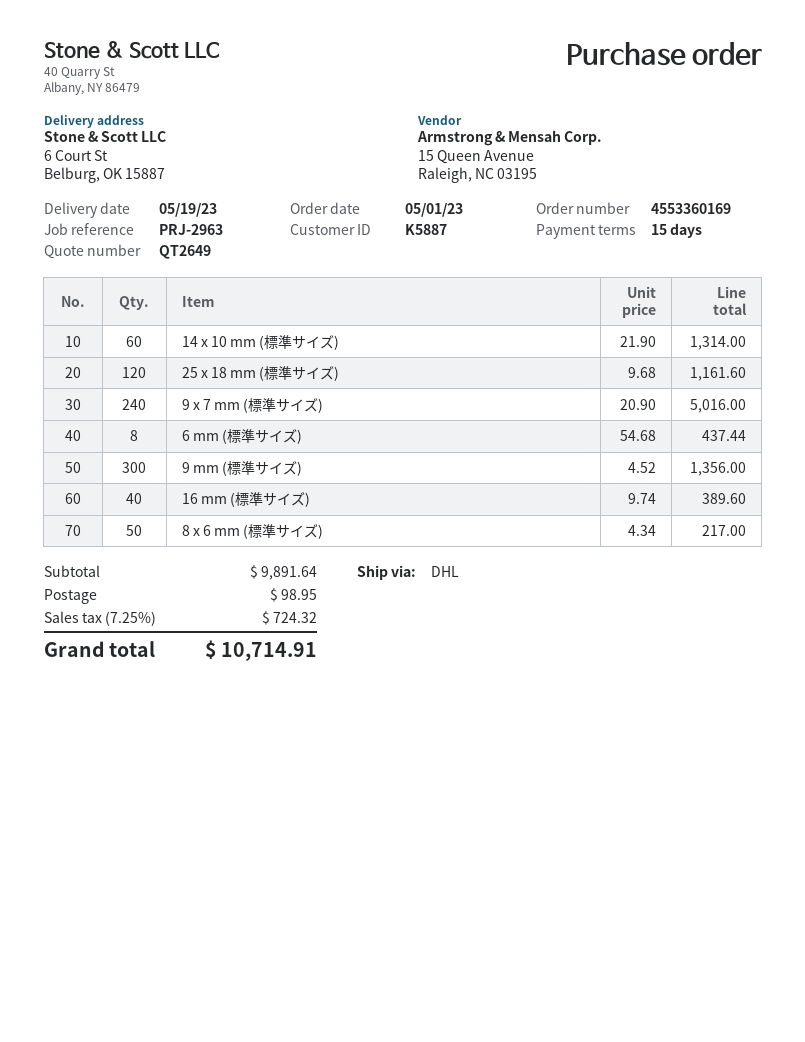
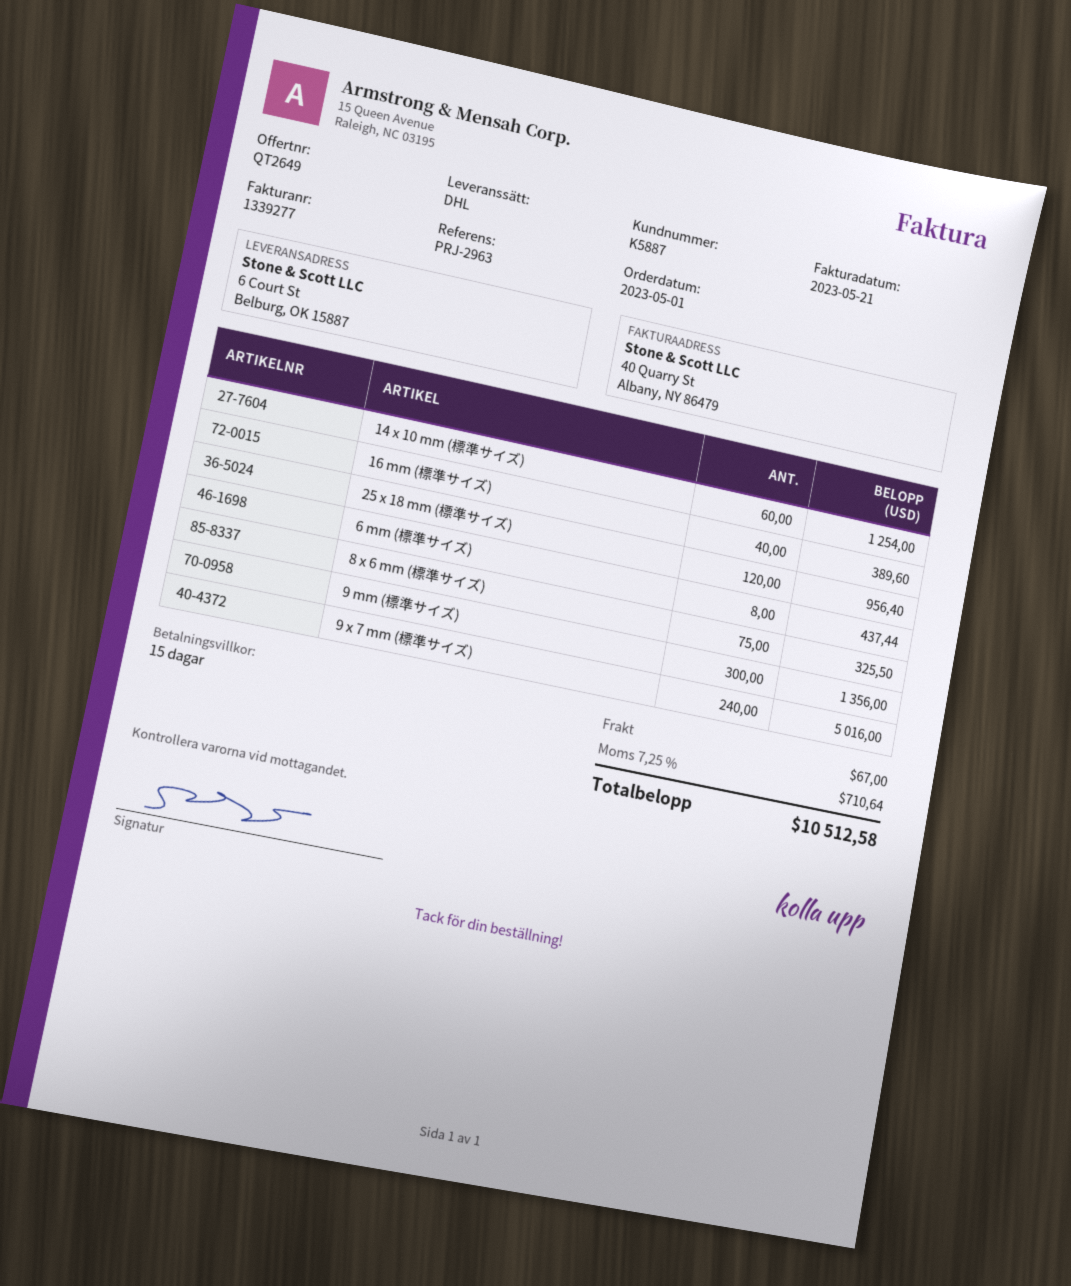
14 x 10 mm (標準サイズ): 60 for 1314.00 -> 60 for 1254.00
25 x 18 mm (標準サイズ): 120 for 1161.60 -> 120 for 956.40
8 x 6 mm (標準サイズ): 50 for 217.00 -> 75 for 325.50
shipping: 98.95 -> 67.00
tax: 7.25% = 724.32 -> 7.25% = 710.64
total: 10714.91 -> 10512.58

